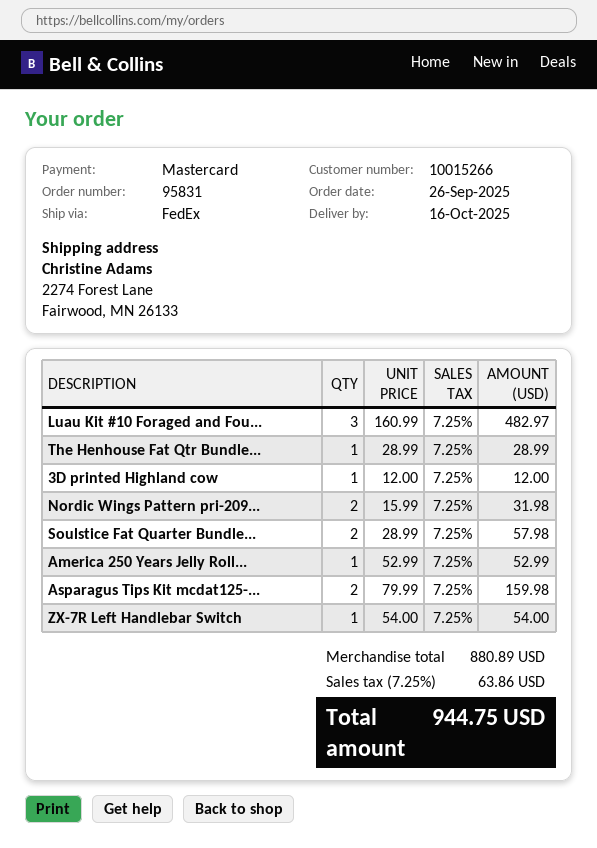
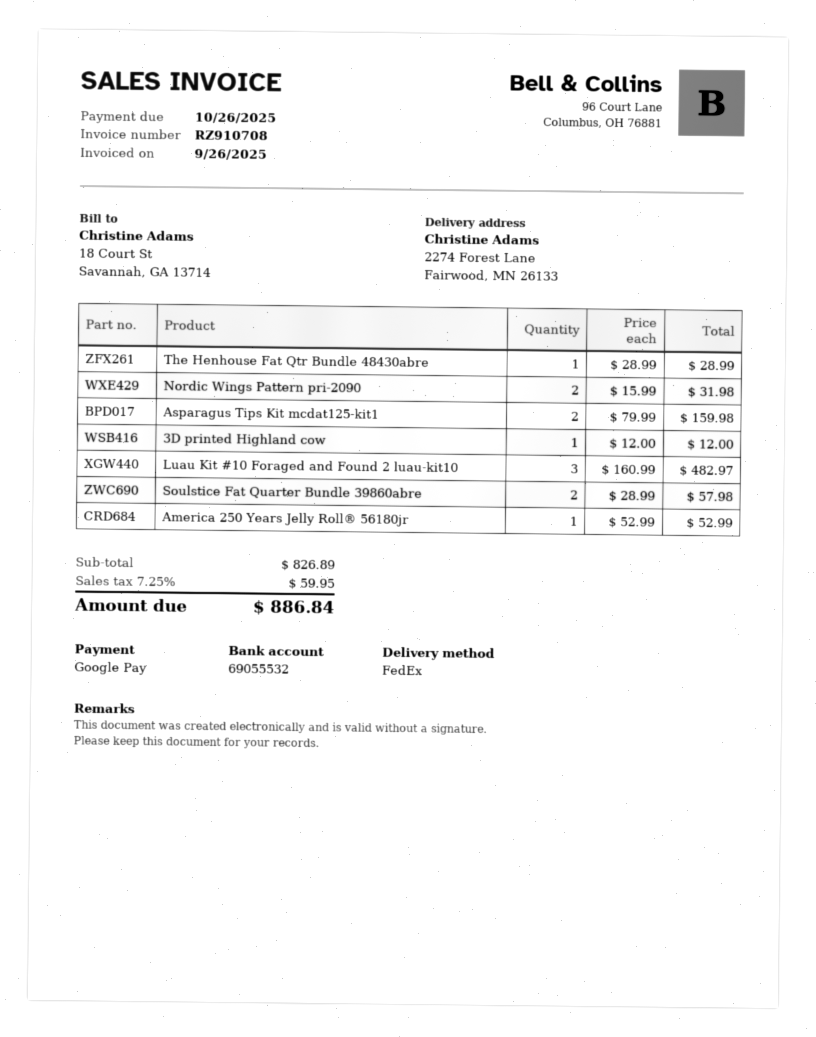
payment method: Mastercard -> Google Pay
ZX-7R Left Handlebar Switch: 1 x 54.00 = 54.00 -> none
subtotal: 880.89 -> 826.89
tax: 7.25% = 63.86 -> 7.25% = 59.95
total: 944.75 -> 886.84

